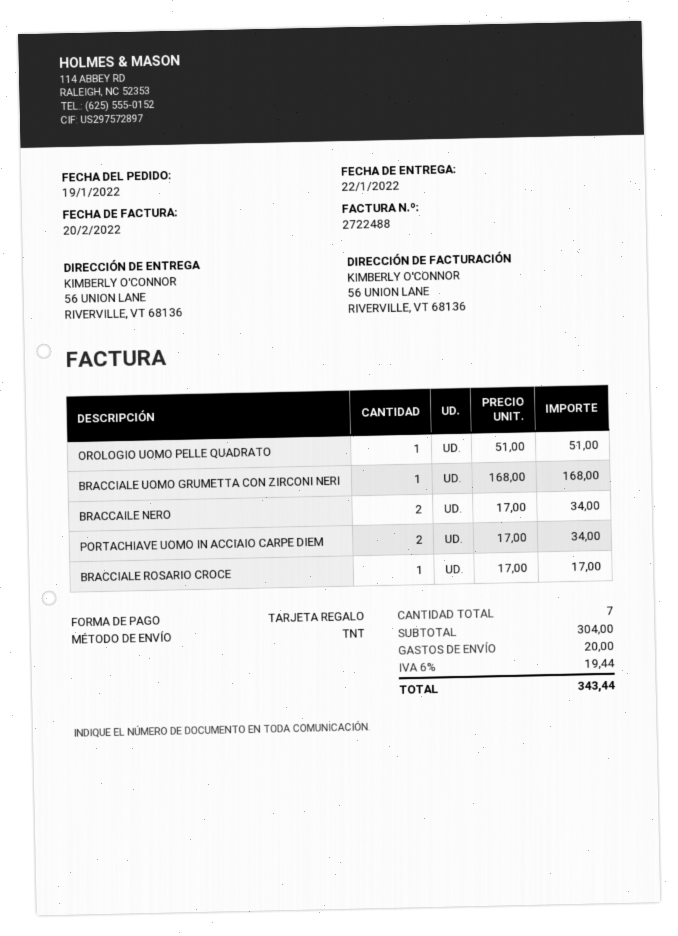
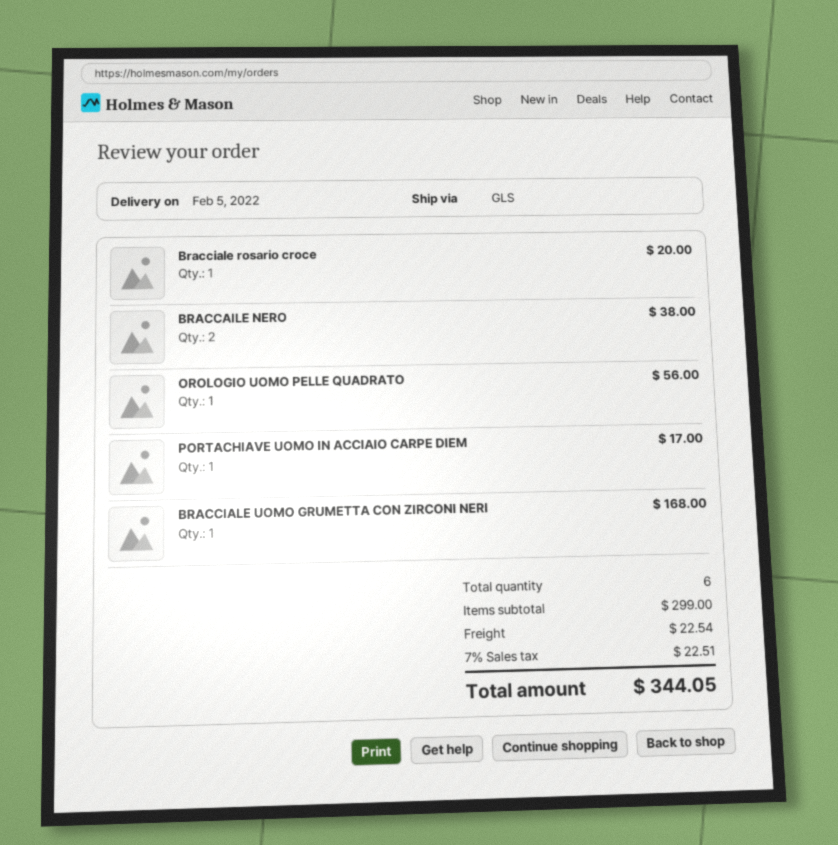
delivery date: 2022-01-22 -> 2022-02-05
shipping method: TNT -> GLS
OROLOGIO UOMO PELLE QUADRATO: 1 for 51.00 -> 1 for 56.00
BRACCAILE NERO: 2 for 34.00 -> 2 for 38.00
PORTACHIAVE UOMO IN ACCIAIO CARPE DIEM: 2 for 34.00 -> 1 for 17.00
BRACCIALE ROSARIO CROCE: 1 for 17.00 -> 1 for 20.00
total quantity: 7 -> 6
subtotal: 304.00 -> 299.00
shipping: 20.00 -> 22.54
tax: 6% = 19.44 -> 7% = 22.51
total: 343.44 -> 344.05

